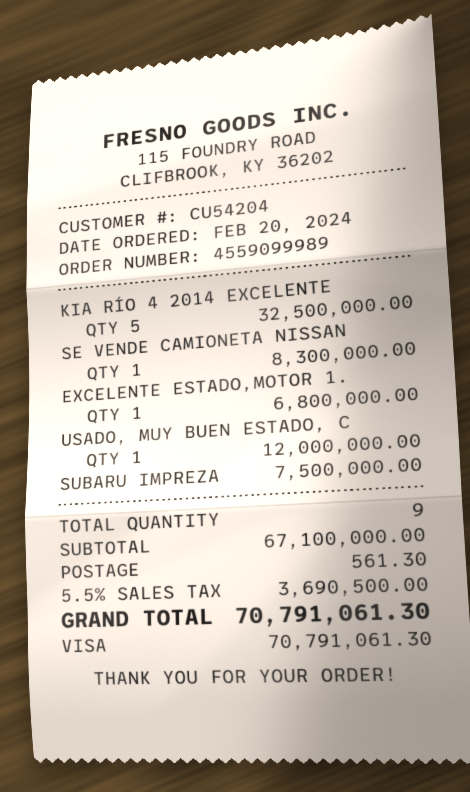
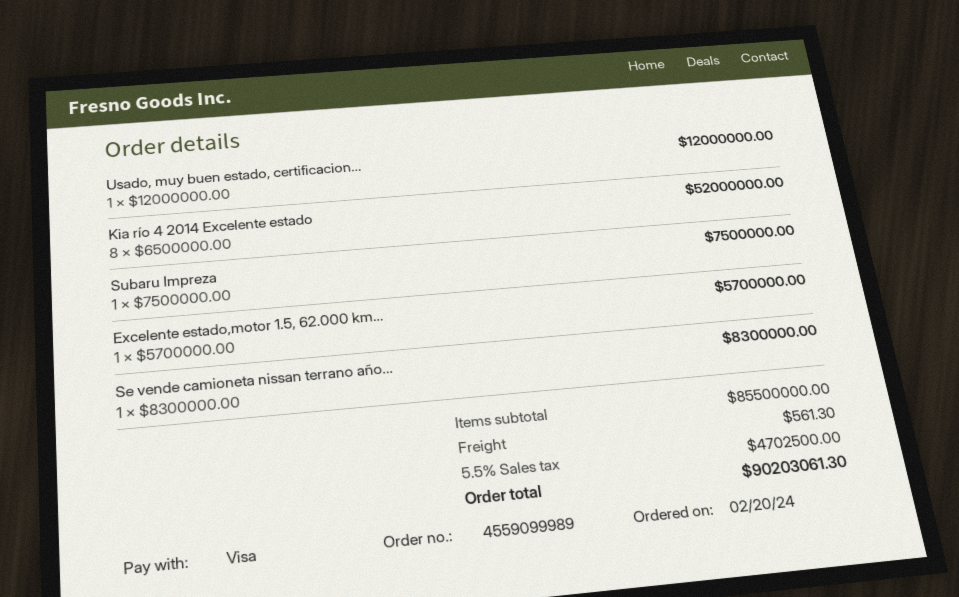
KIA RÍO 4 2014 EXCELENTE: 5 for 32500000.00 -> 8 for 52000000.00
EXCELENTE ESTADO,MOTOR 1.: 1 for 6800000.00 -> 1 for 5700000.00
subtotal: 67100000.00 -> 85500000.00
tax: 5.5% = 3690500.00 -> 5.5% = 4702500.00
total: 70791061.30 -> 90203061.30

